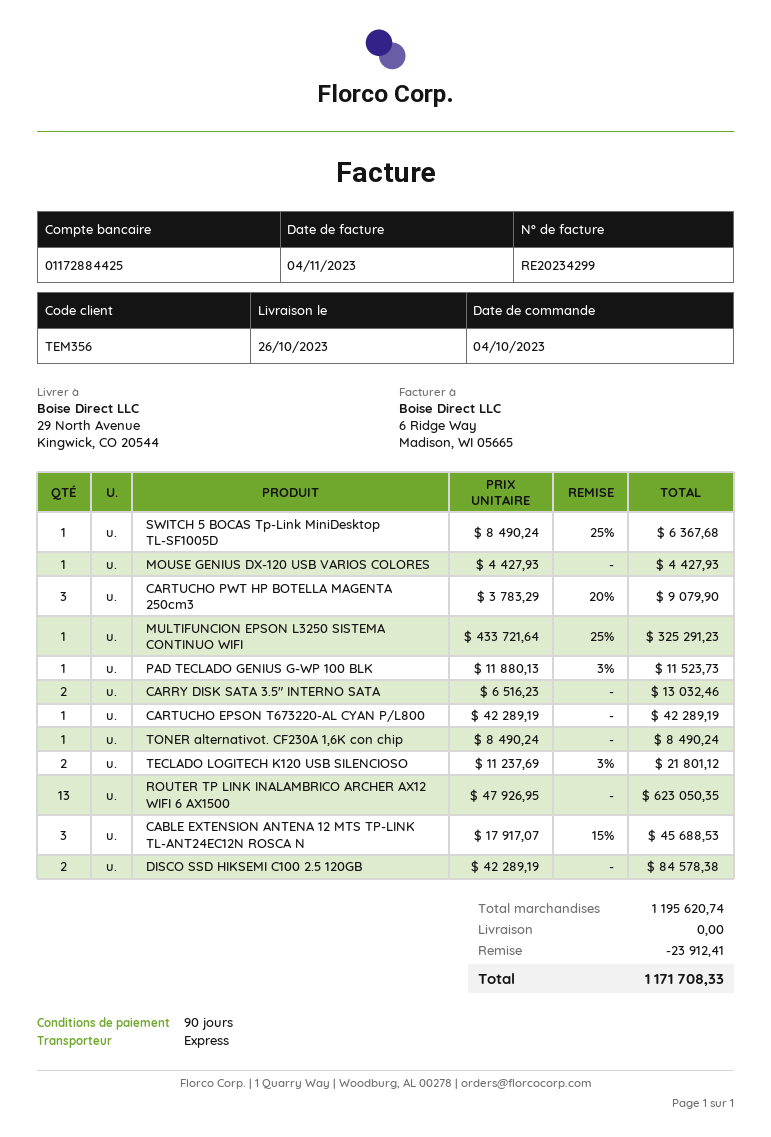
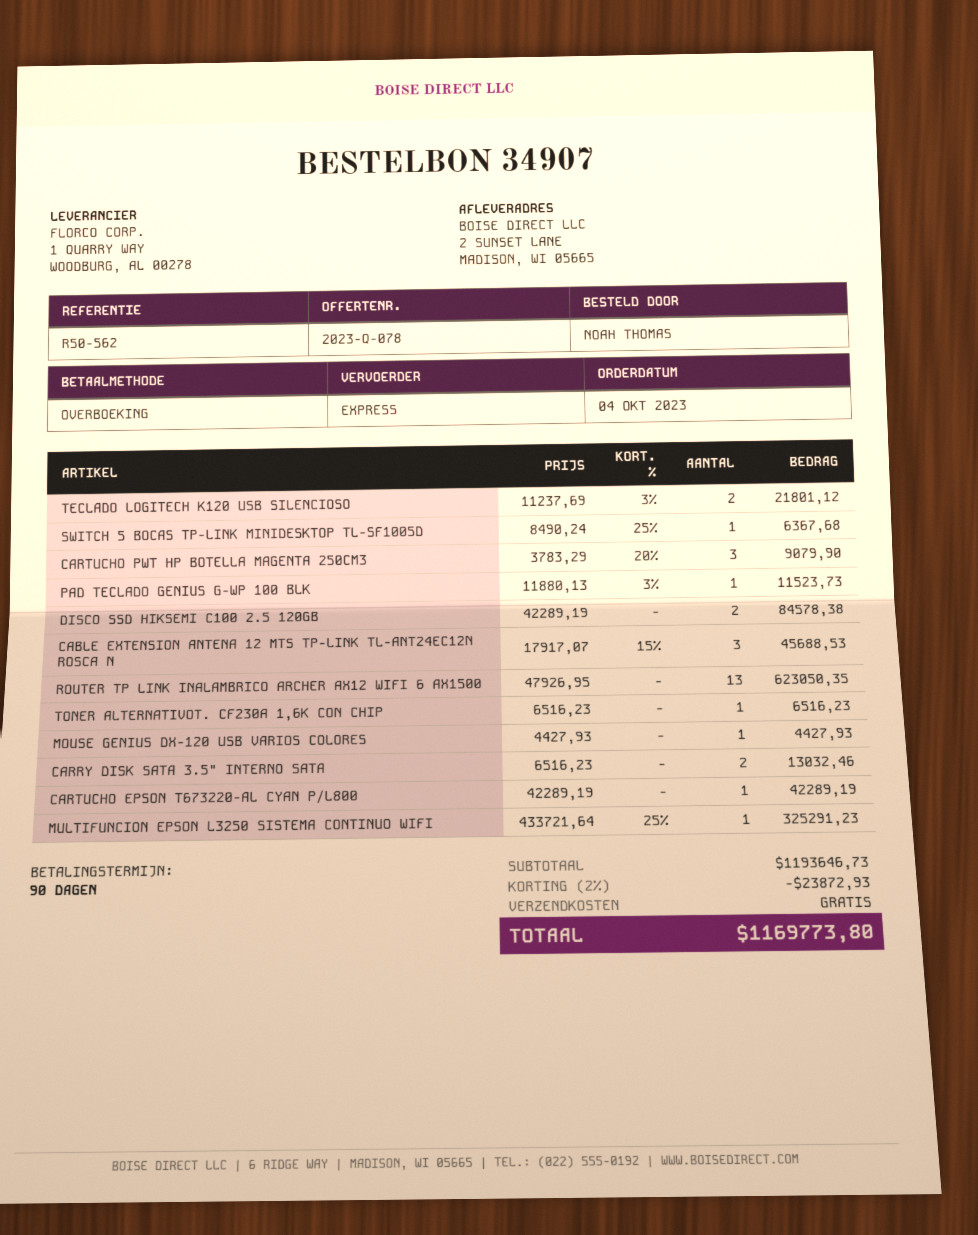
ship to: 29 North Avenue, Kingwick, CO 20544 -> 2 SUNSET LANE, MADISON, WI 05665
TONER alternativot. CF230A 1,6K con chip: 1 x 8490.24 = 8490.24 -> 1 x 6516.23 = 6516.23
subtotal: 1195620.74 -> 1193646.73
discount: 23912.41 -> 23872.93
total: 1171708.33 -> 1169773.80

